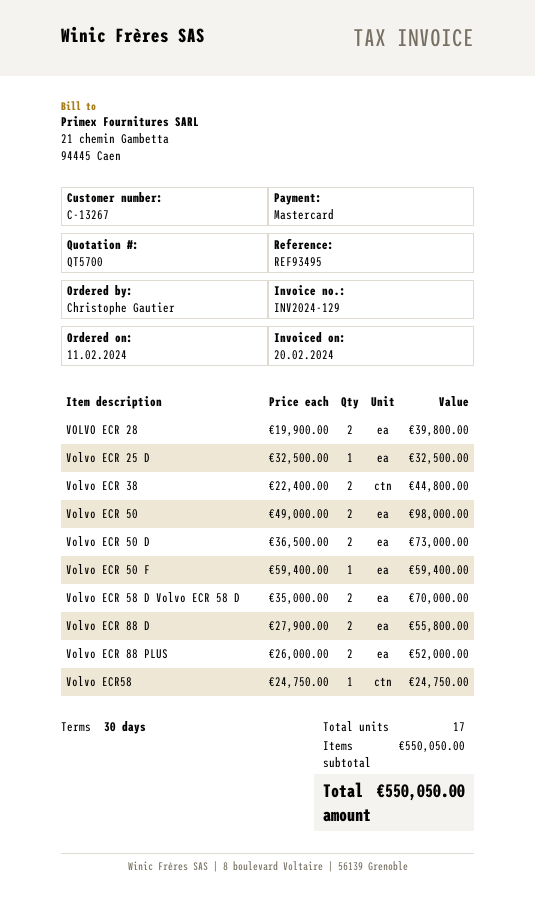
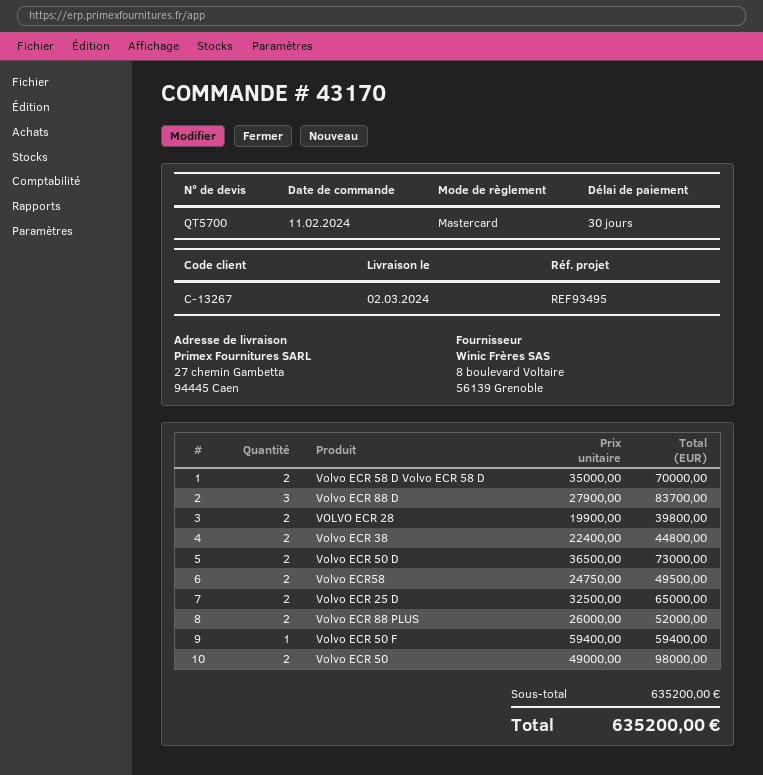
Volvo ECR 25 D: 1 x 32500.00 = 32500.00 -> 2 x 32500.00 = 65000.00
Volvo ECR 88 D: 2 x 27900.00 = 55800.00 -> 3 x 27900.00 = 83700.00
Volvo ECR58: 1 x 24750.00 = 24750.00 -> 2 x 24750.00 = 49500.00
subtotal: 550050.00 -> 635200.00
total: 550050.00 -> 635200.00

